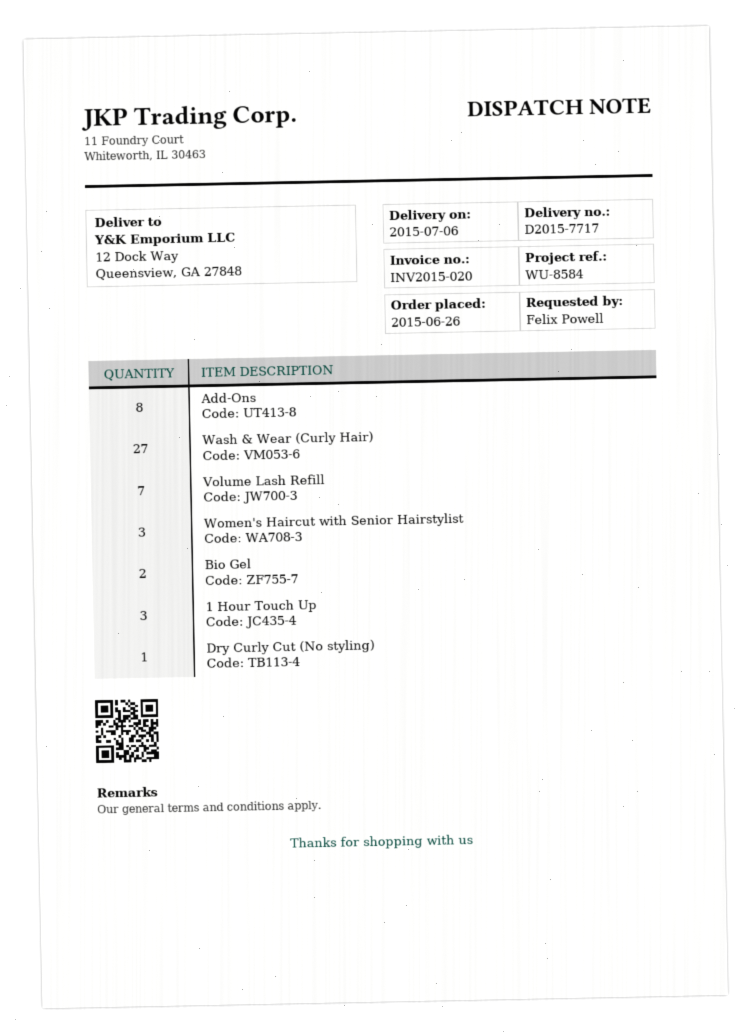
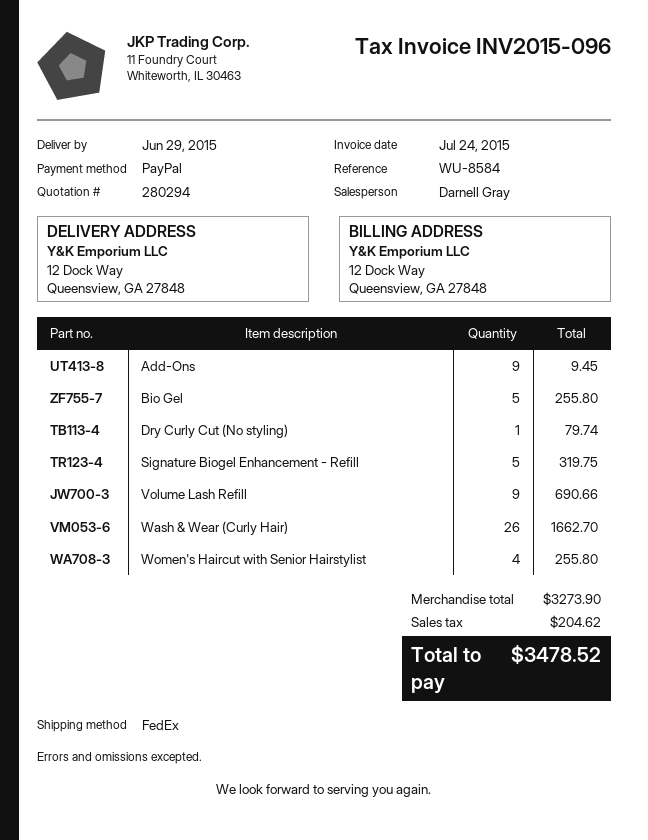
delivery date: 2015-07-06 -> 2015-06-29
invoice number: INV2015-020 -> INV2015-096
Add-Ons: 8 -> 9
Wash & Wear (Curly Hair): 27 -> 26
Volume Lash Refill: 7 -> 9
Women's Haircut with Senior Hairstylist: 3 -> 4
Bio Gel: 2 -> 5
1 Hour Touch Up: 3 -> none
Signature Biogel Enhancement - Refill: none -> 5

